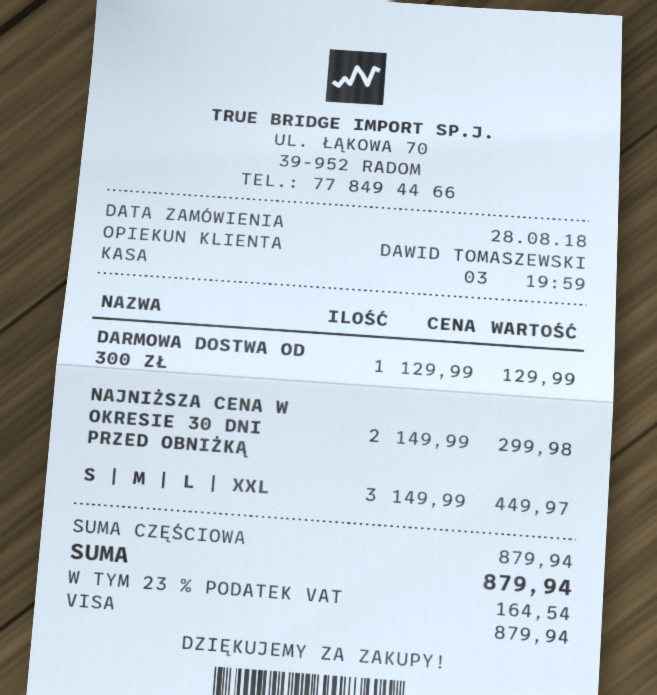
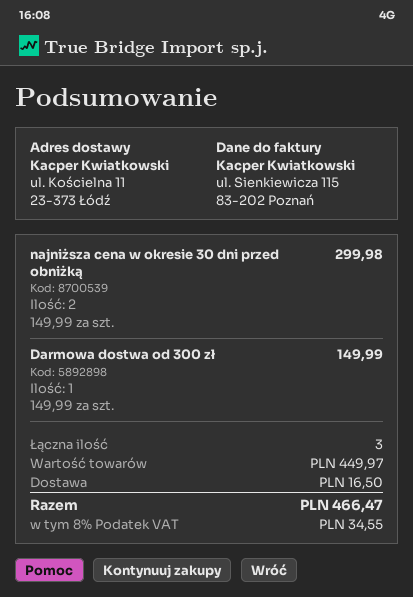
DARMOWA DOSTWA OD 300 ZŁ: 1 x 129.99 = 129.99 -> 1 x 149.99 = 149.99
S | M | L | XXL: 3 x 149.99 = 449.97 -> none
subtotal: 879.94 -> 449.97
shipping: none -> 16.50
tax: 23% = 164.54 -> 8% = 34.55
total: 879.94 -> 466.47

